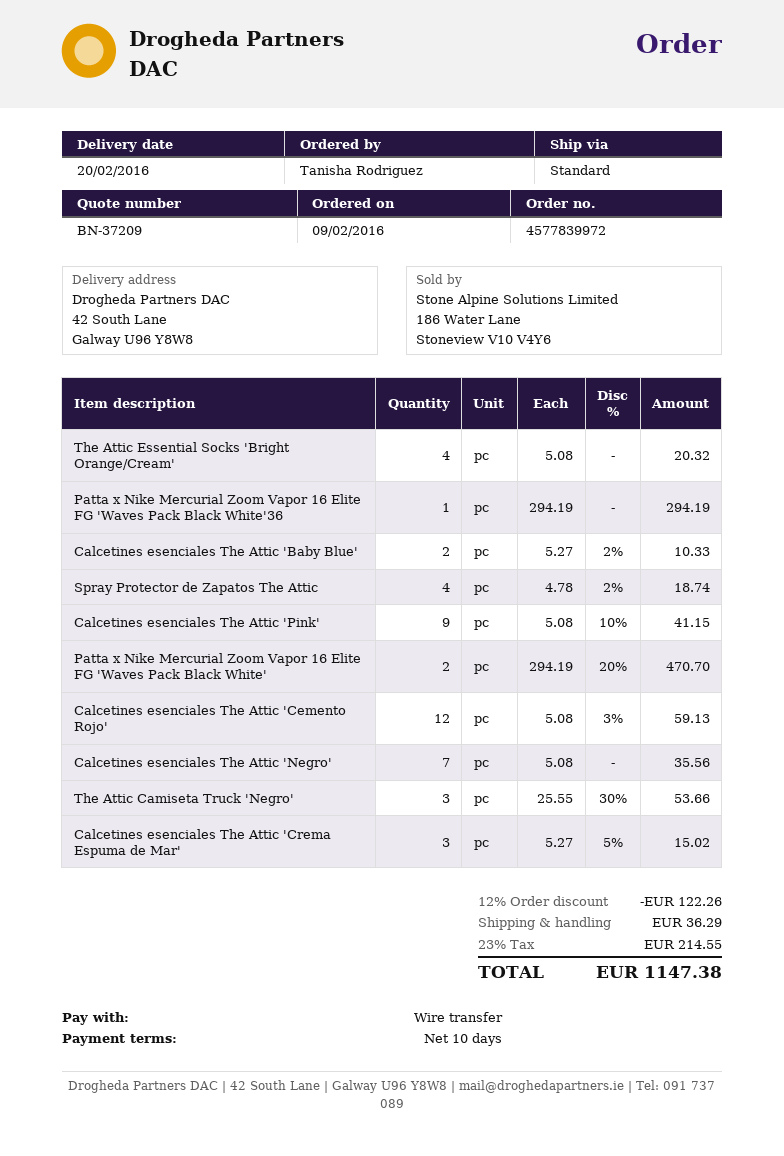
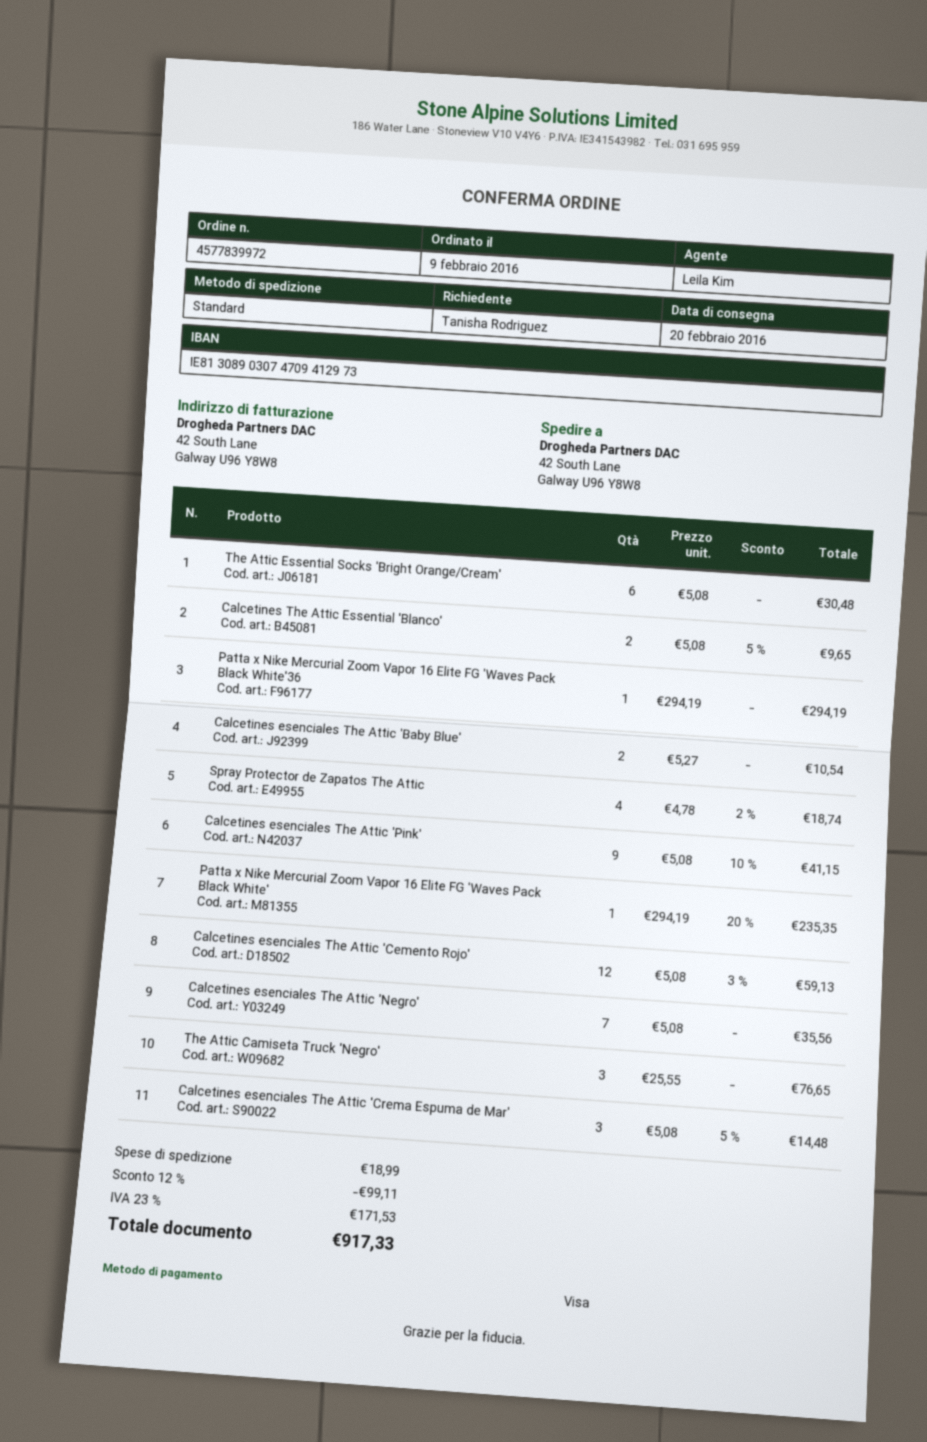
payment method: bank transfer -> Visa
The Attic Essential Socks 'Bright Orange/Cream': 4 x 5.08 = 20.32 -> 6 x 5.08 = 30.48
Calcetines esenciales The Attic 'Baby Blue': 2 x 5.27 - 2% = 10.33 -> 2 x 5.27 = 10.54
Patta x Nike Mercurial Zoom Vapor 16 Elite FG 'Waves Pack Black White': 2 x 294.19 - 20% = 470.70 -> 1 x 294.19 - 20% = 235.35
The Attic Camiseta Truck 'Negro': 3 x 25.55 - 30% = 53.66 -> 3 x 25.55 = 76.65
Calcetines esenciales The Attic 'Crema Espuma de Mar': 3 x 5.27 - 5% = 15.02 -> 3 x 5.08 - 5% = 14.48
Calcetines The Attic Essential 'Blanco': none -> 2 x 5.08 - 5% = 9.65
discount: 12% = 122.26 -> 12% = 99.11
shipping: 36.29 -> 18.99
tax: 23% = 214.55 -> 23% = 171.53
total: 1147.38 -> 917.33

